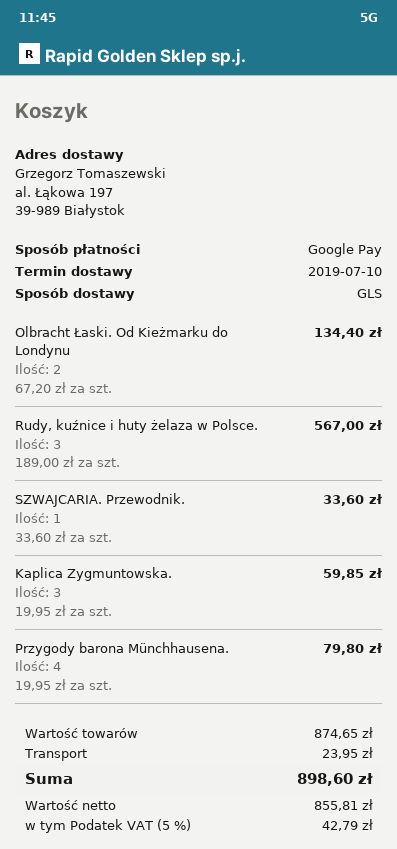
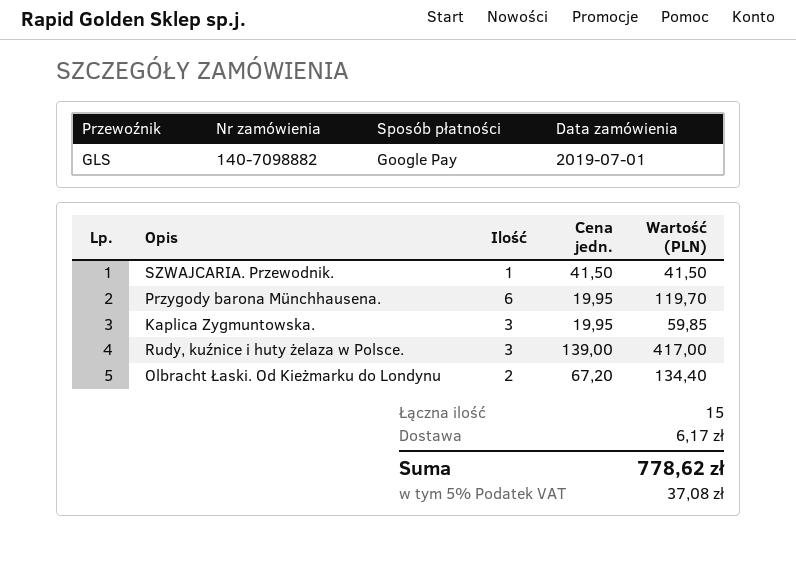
Rudy, kuźnice i huty żelaza w Polsce.: 3 x 189.00 = 567.00 -> 3 x 139.00 = 417.00
SZWAJCARIA. Przewodnik.: 1 x 33.60 = 33.60 -> 1 x 41.50 = 41.50
Przygody barona Münchhausena.: 4 x 19.95 = 79.80 -> 6 x 19.95 = 119.70
shipping: 23.95 -> 6.17
tax: 5% = 42.79 -> 5% = 37.08
total: 898.60 -> 778.62

